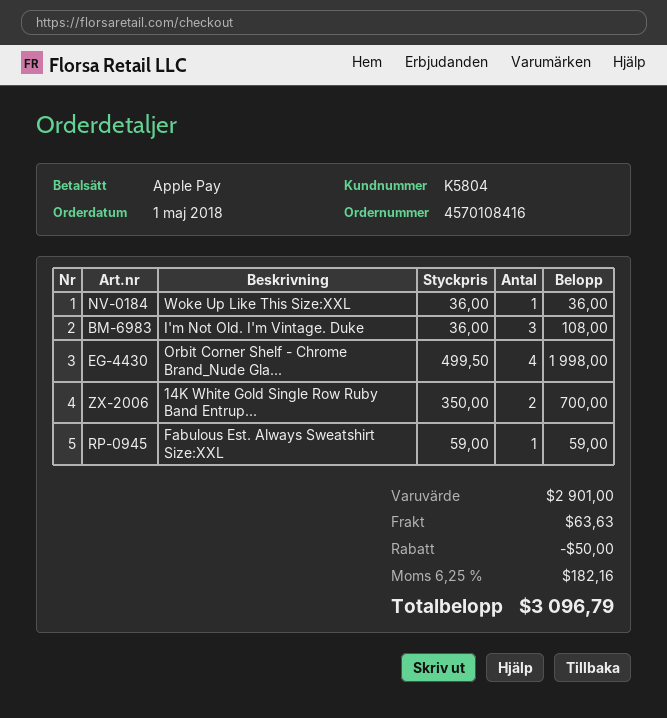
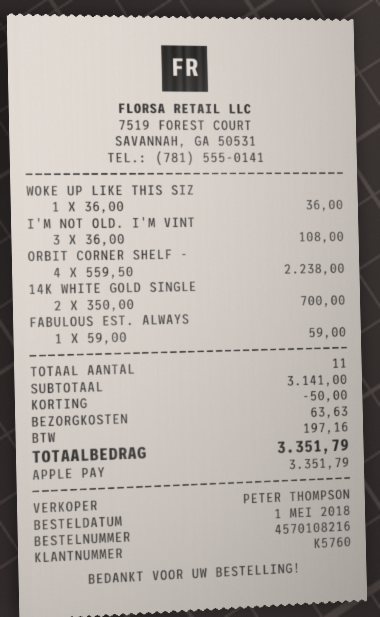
order number: 4570108416 -> 4570108216
customer number: K5804 -> K5760
Orbit Corner Shelf - Chrome Brand_Nude Gla...: 4 x 499.50 = 1998.00 -> 4 x 559.50 = 2238.00
subtotal: 2901.00 -> 3141.00
tax: 182.16 -> 197.16
total: 3096.79 -> 3351.79

